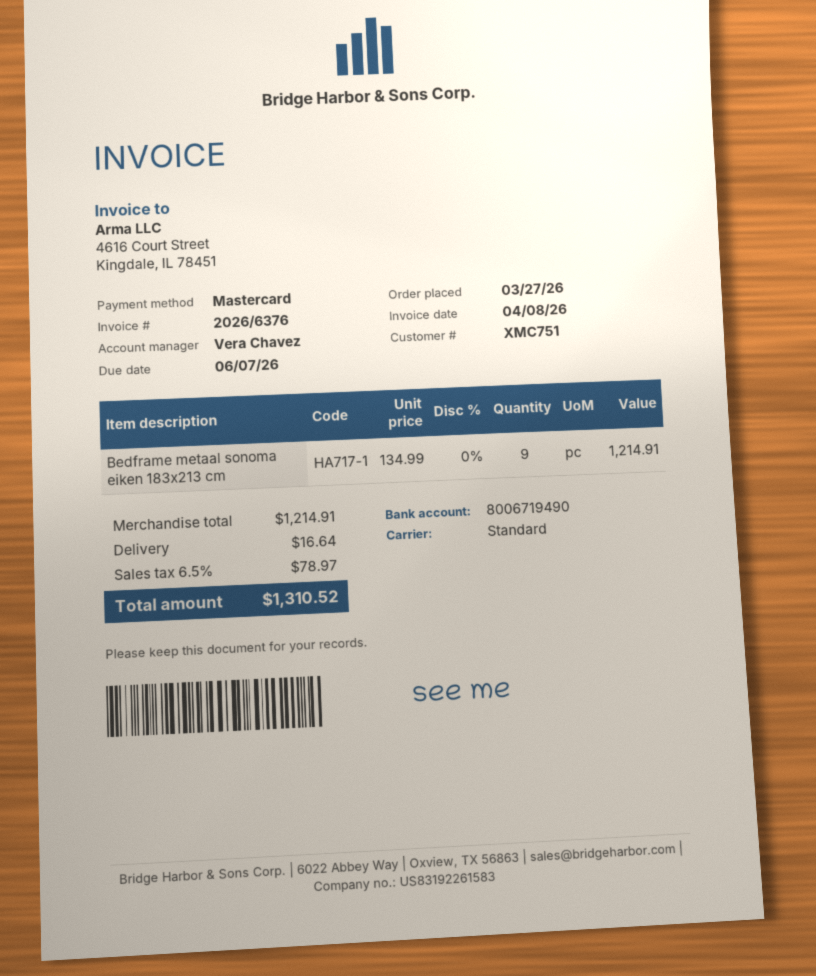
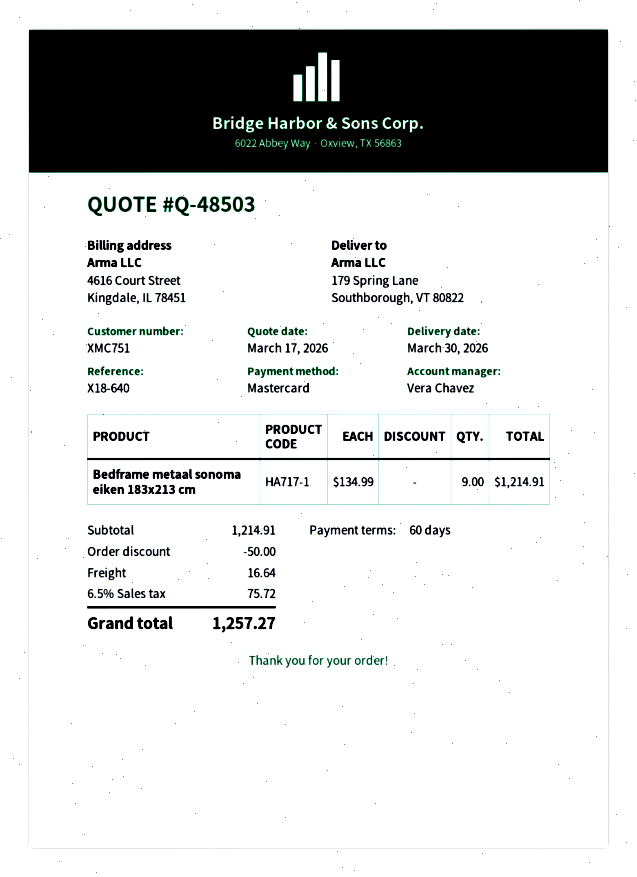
discount: none -> 50.00
tax: 6.5% = 78.97 -> 6.5% = 75.72
total: 1310.52 -> 1257.27

